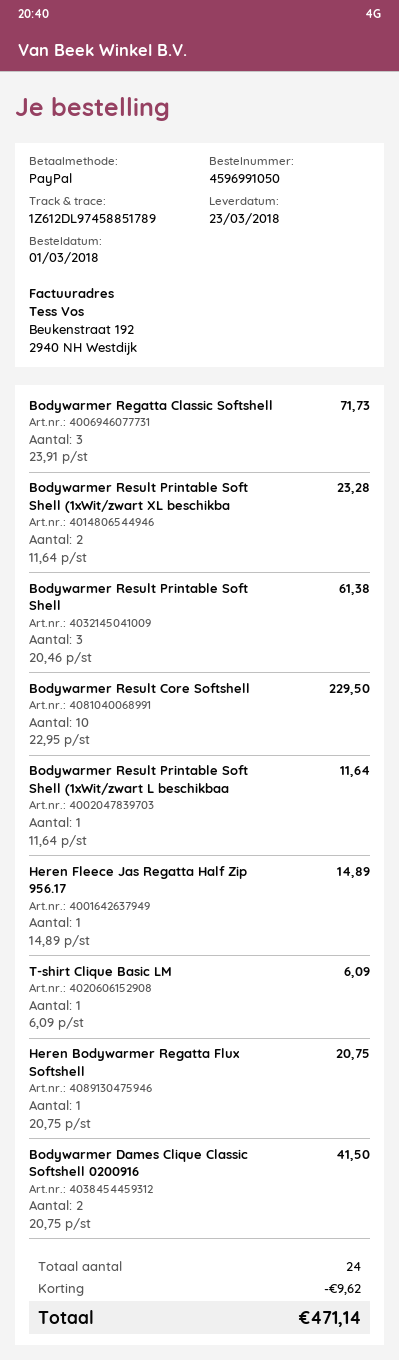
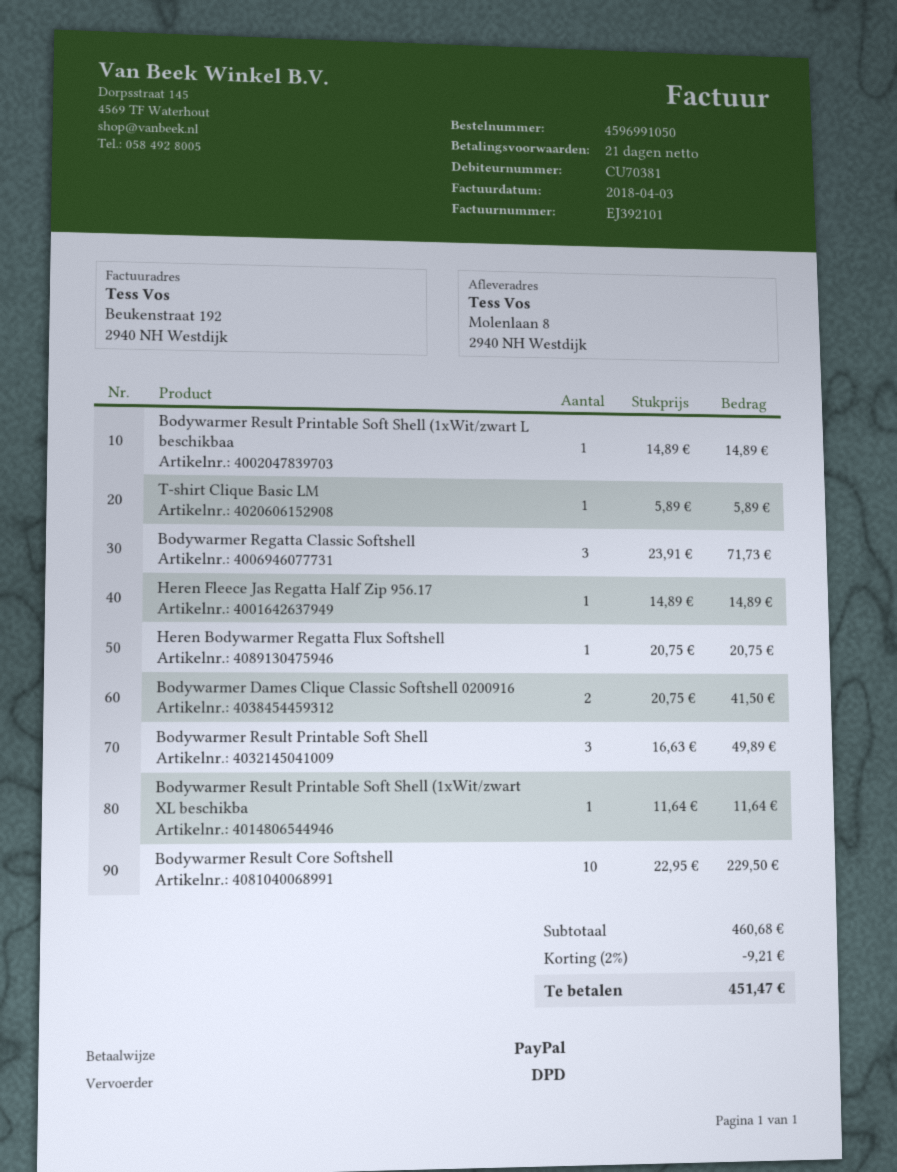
Bodywarmer Result Printable Soft Shell (1xWit/zwart XL beschikba: 2 x 11.64 = 23.28 -> 1 x 11.64 = 11.64
Bodywarmer Result Printable Soft Shell: 3 x 20.46 = 61.38 -> 3 x 16.63 = 49.89
Bodywarmer Result Printable Soft Shell (1xWit/zwart L beschikbaa: 1 x 11.64 = 11.64 -> 1 x 14.89 = 14.89
T-shirt Clique Basic LM: 1 x 6.09 = 6.09 -> 1 x 5.89 = 5.89
discount: 9.62 -> 9.21
total: 471.14 -> 451.47

